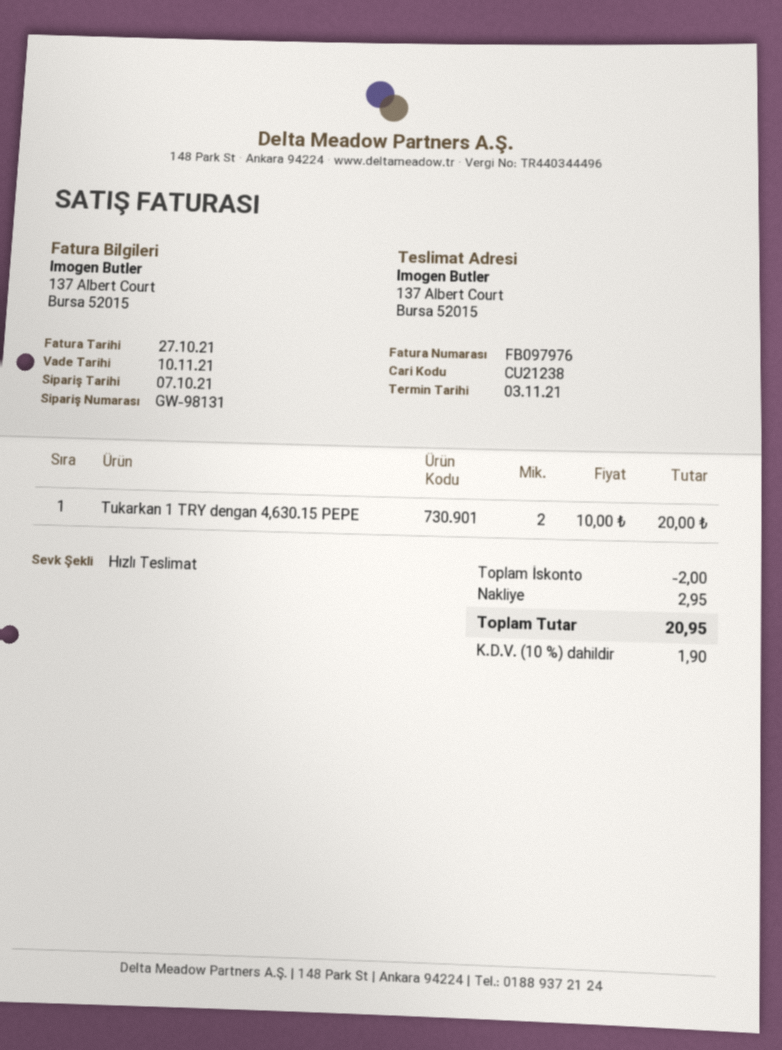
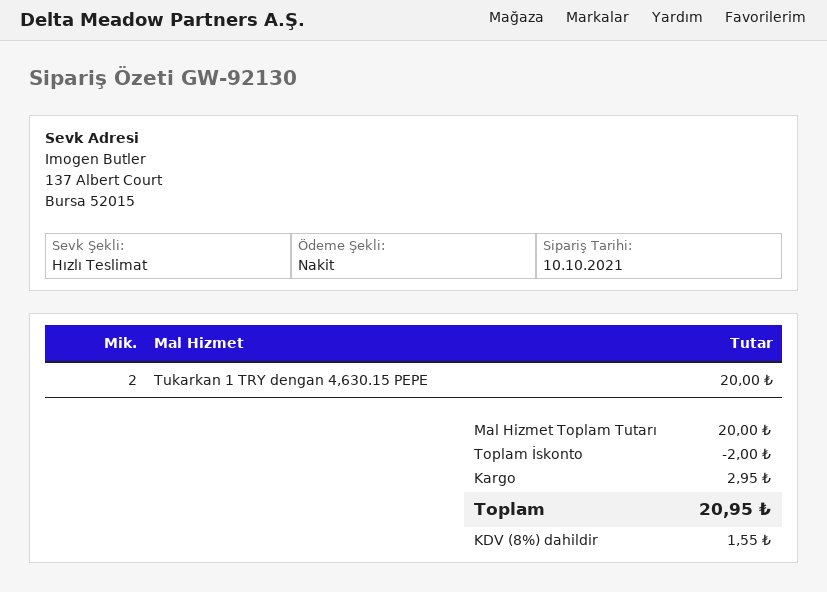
order number: GW-98131 -> GW-92130
order date: 2021-10-07 -> 2021-10-10
tax: 10% = 1.90 -> 8% = 1.55

